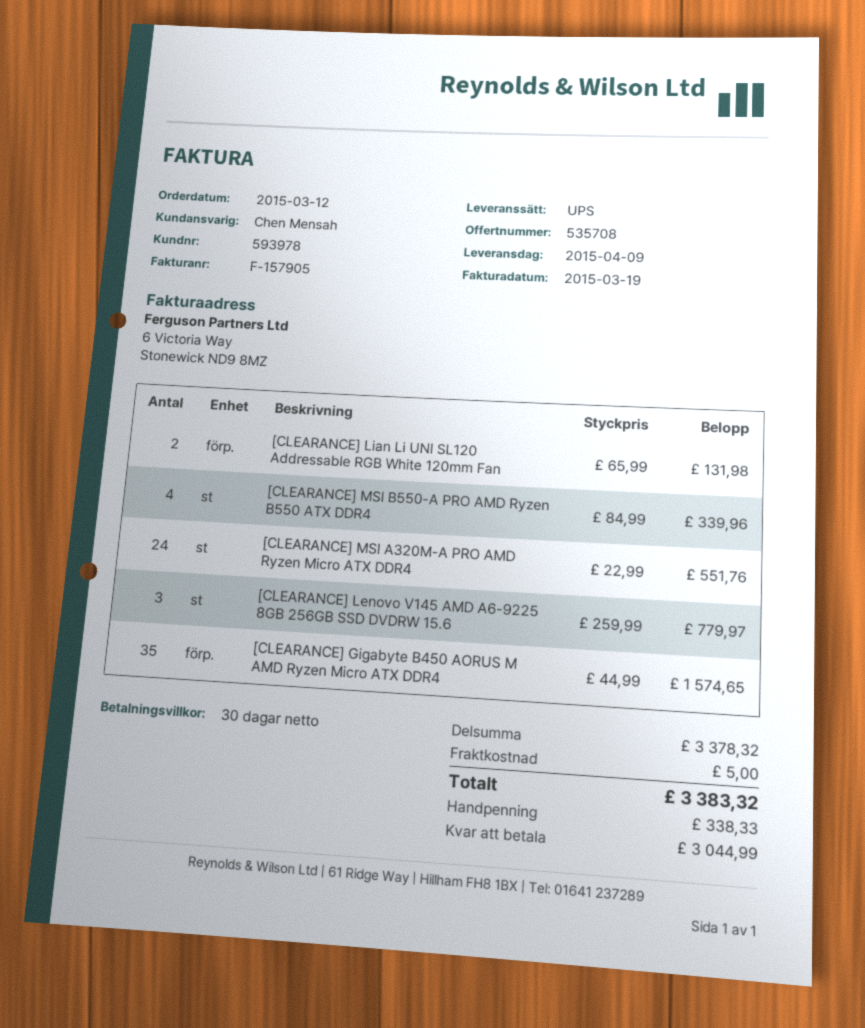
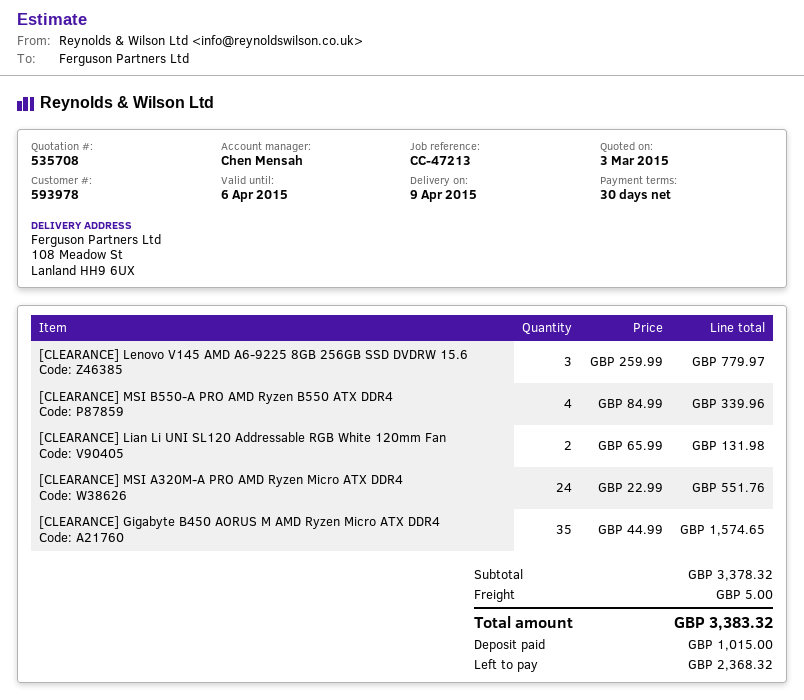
deposit: 338.33 -> 1015.00
balance: 3044.99 -> 2368.32

